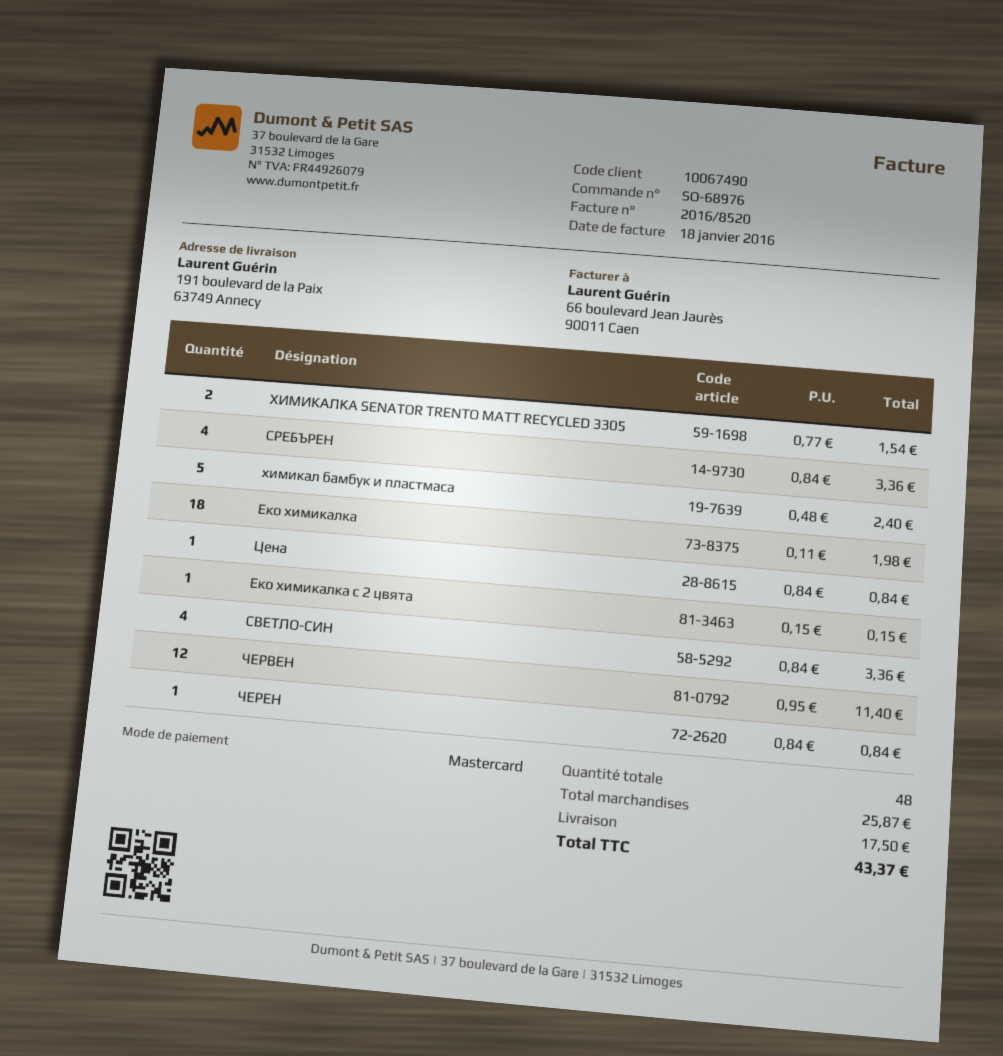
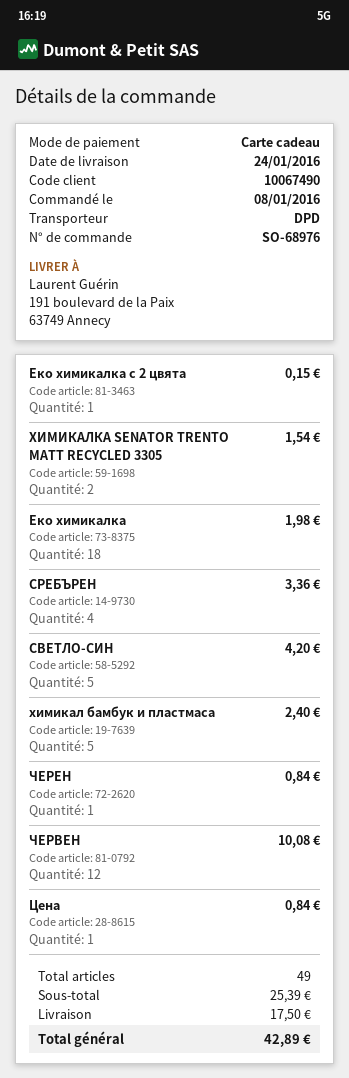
payment method: Mastercard -> gift card
СВЕТЛО-СИН: 4 for 3.36 -> 5 for 4.20
ЧЕРВЕН: 12 for 11.40 -> 12 for 10.08
total quantity: 48 -> 49
subtotal: 25.87 -> 25.39
total: 43.37 -> 42.89

